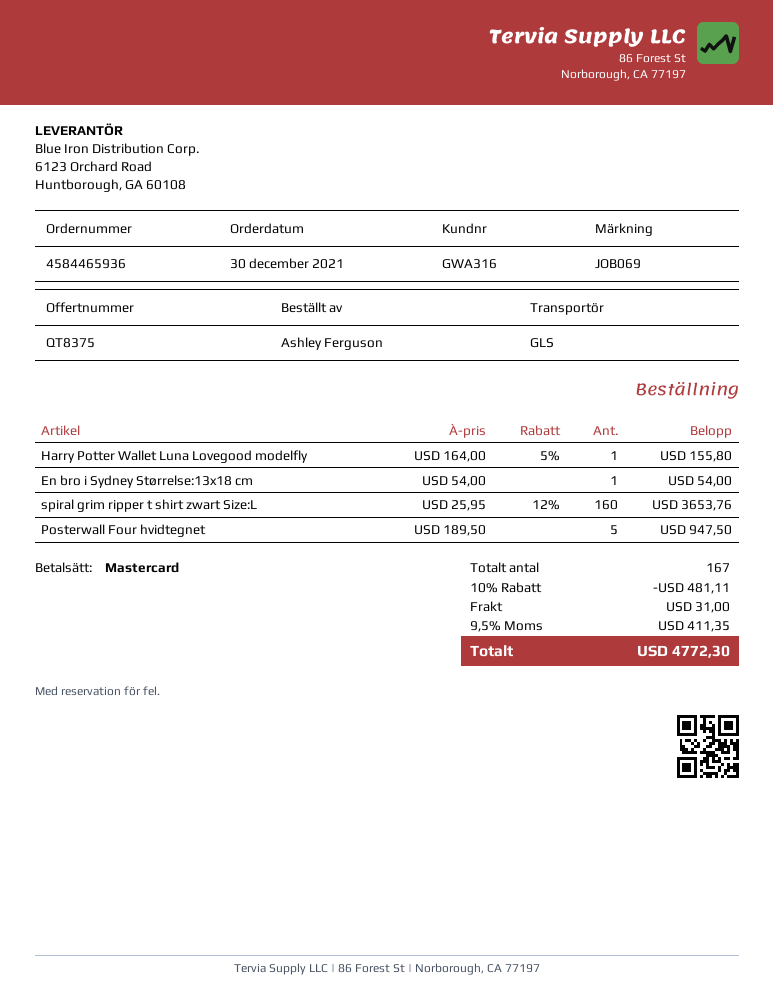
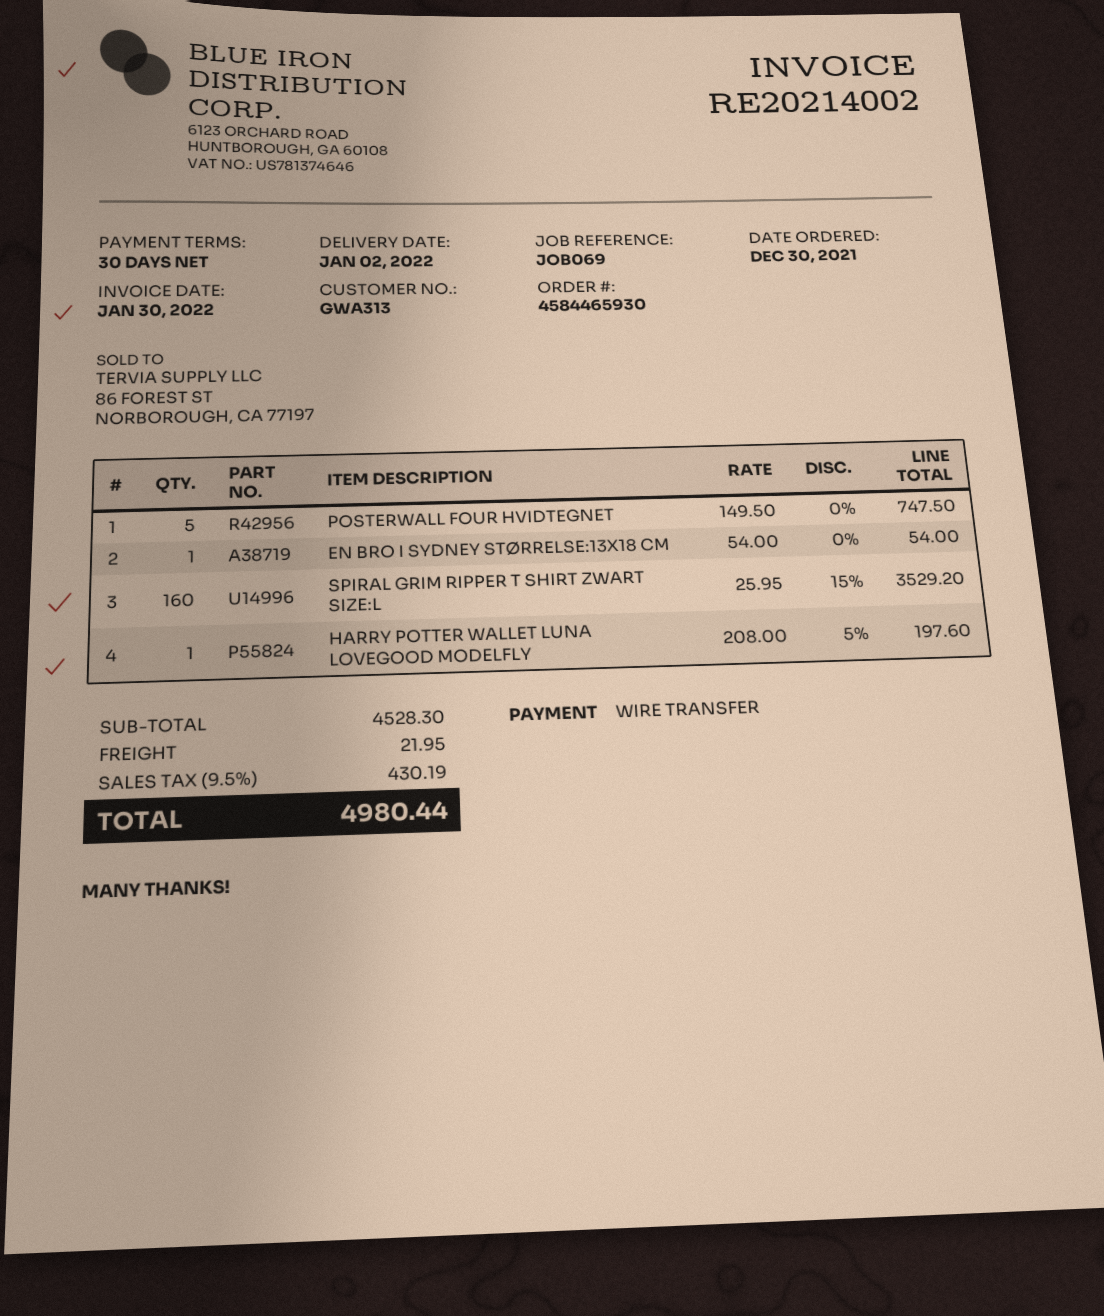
order number: 4584465936 -> 4584465930
customer number: GWA316 -> GWA313
payment method: Mastercard -> bank transfer
Harry Potter Wallet Luna Lovegood modelfly: 1 x 164.00 - 5% = 155.80 -> 1 x 208.00 - 5% = 197.60
spiral grim ripper t shirt zwart Size:L: 160 x 25.95 - 12% = 3653.76 -> 160 x 25.95 - 15% = 3529.20
Posterwall Four hvidtegnet: 5 x 189.50 = 947.50 -> 5 x 149.50 = 747.50
discount: 10% = 481.11 -> none
shipping: 31.00 -> 21.95
tax: 9.5% = 411.35 -> 9.5% = 430.19
total: 4772.30 -> 4980.44

